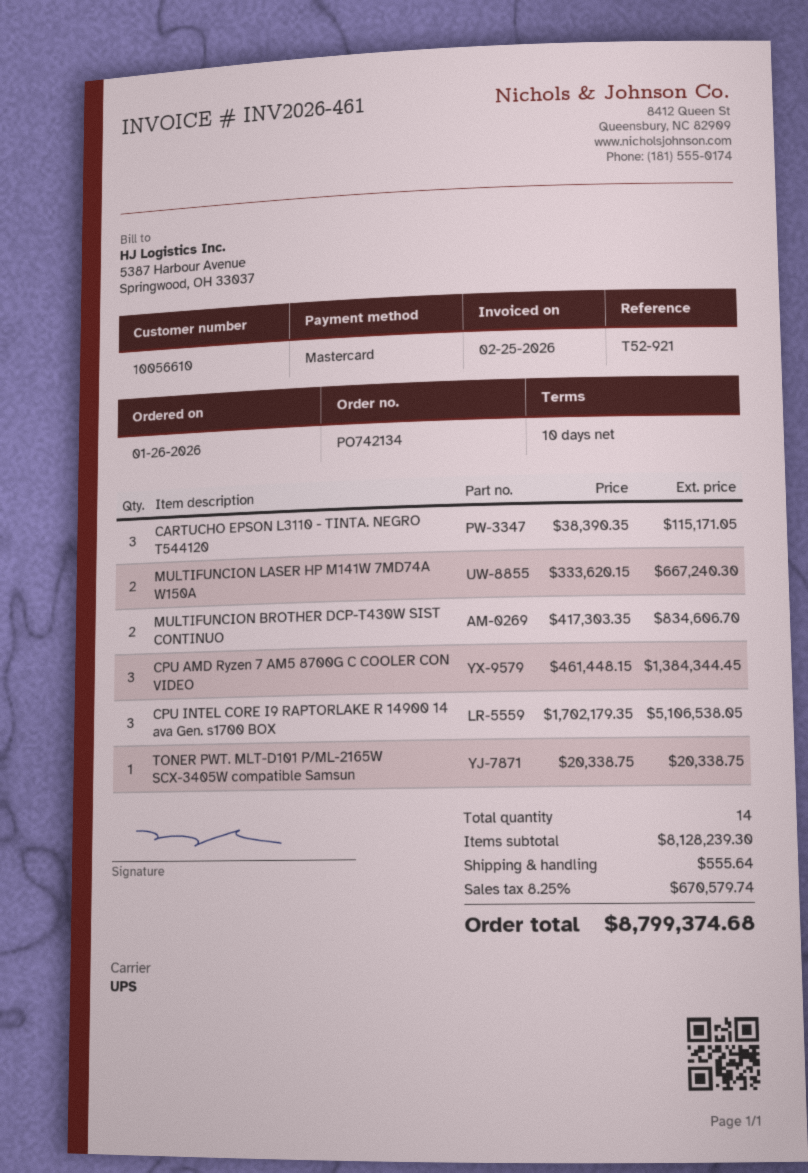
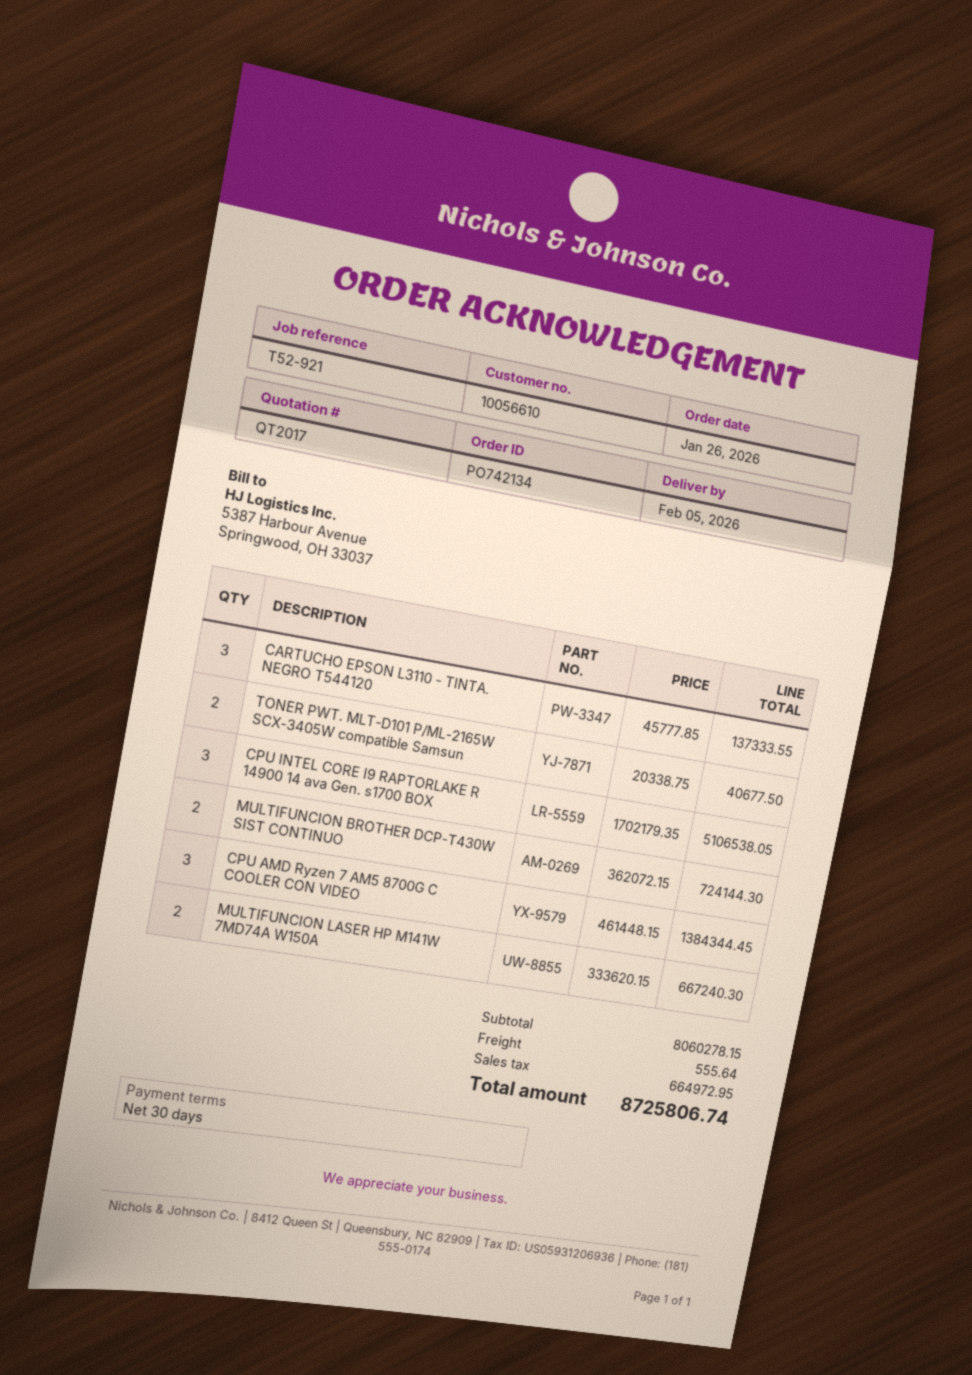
payment terms: 10 days -> 30 days
CARTUCHO EPSON L3110 - TINTA. NEGRO T544120: 3 x 38390.35 = 115171.05 -> 3 x 45777.85 = 137333.55
MULTIFUNCION BROTHER DCP-T430W SIST CONTINUO: 2 x 417303.35 = 834606.70 -> 2 x 362072.15 = 724144.30
TONER PWT. MLT-D101 P/ML-2165W SCX-3405W compatible Samsun: 1 x 20338.75 = 20338.75 -> 2 x 20338.75 = 40677.50
subtotal: 8128239.30 -> 8060278.15
tax: 670579.74 -> 664972.95
total: 8799374.68 -> 8725806.74

